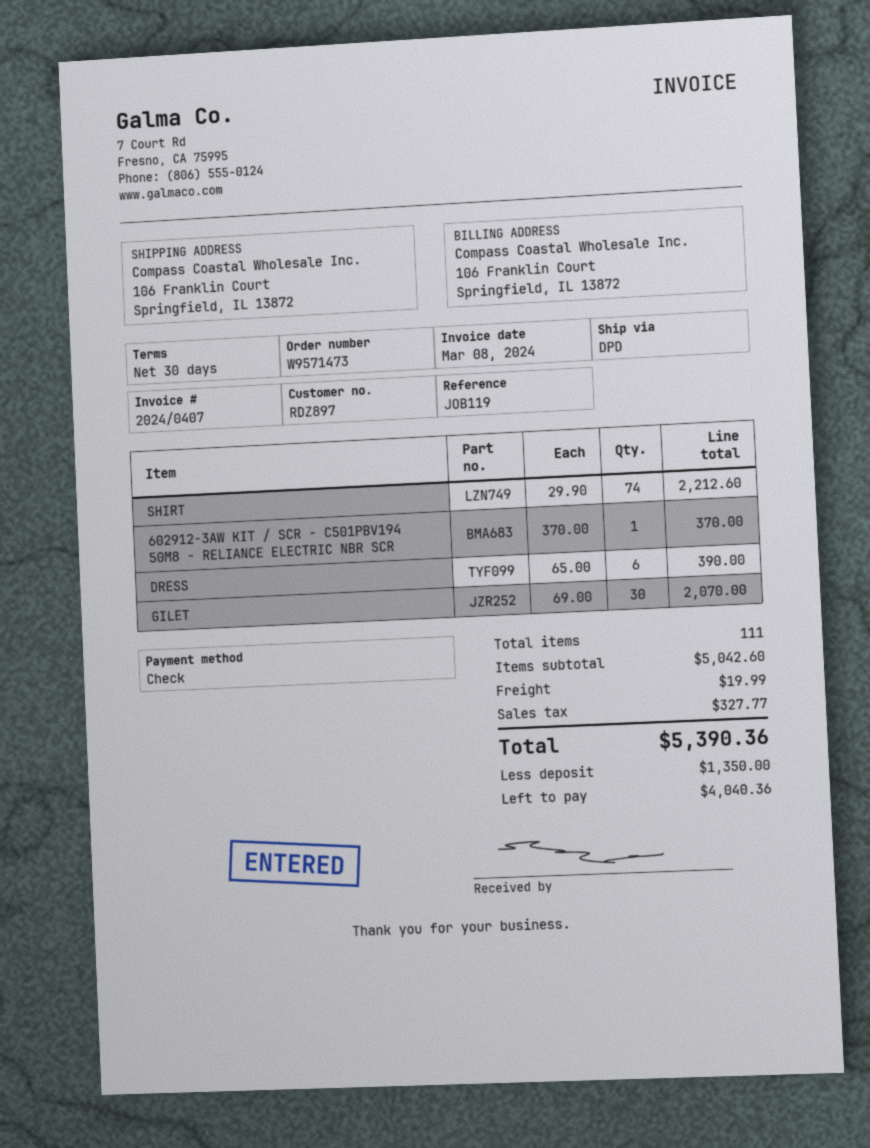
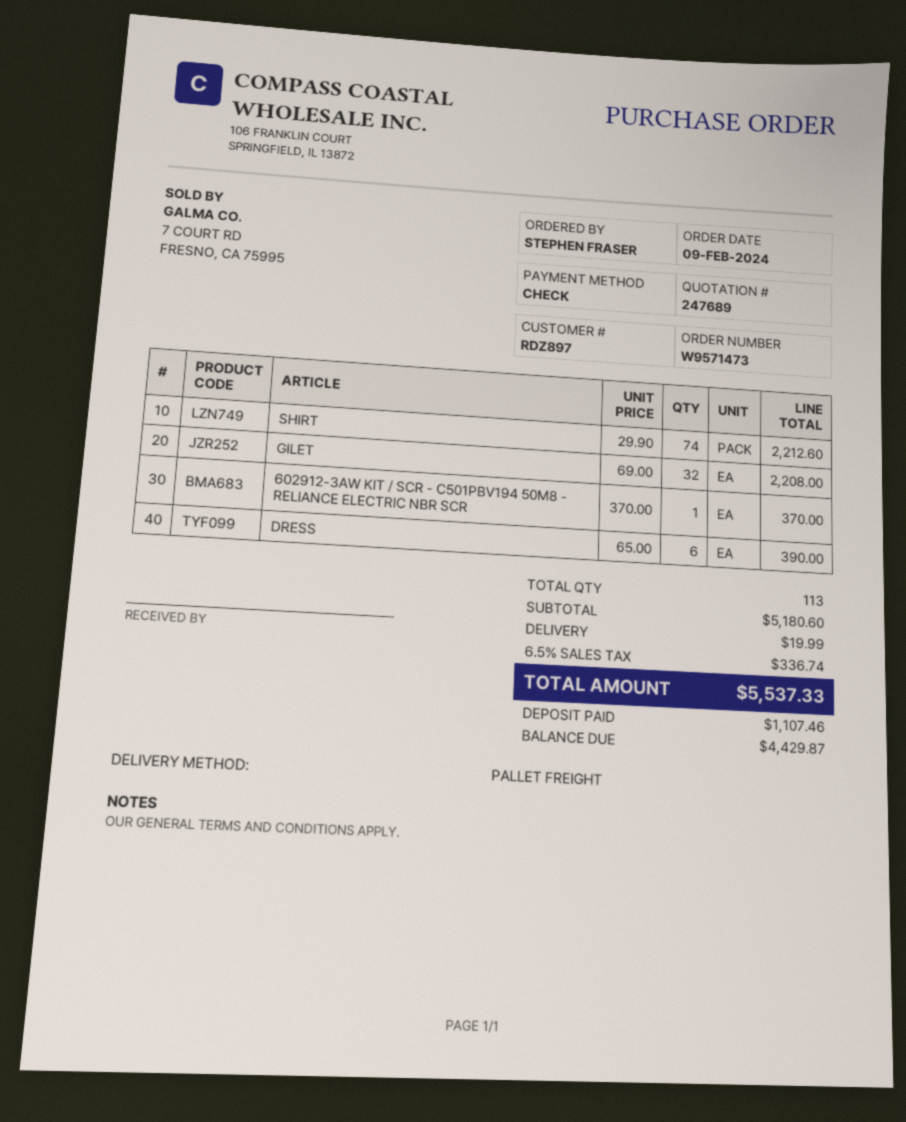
shipping method: DPD -> pallet freight
GILET: 30 x 69.00 = 2070.00 -> 32 x 69.00 = 2208.00
total quantity: 111 -> 113
subtotal: 5042.60 -> 5180.60
tax: 327.77 -> 336.74
total: 5390.36 -> 5537.33
deposit: 1350.00 -> 1107.46
balance: 4040.36 -> 4429.87

